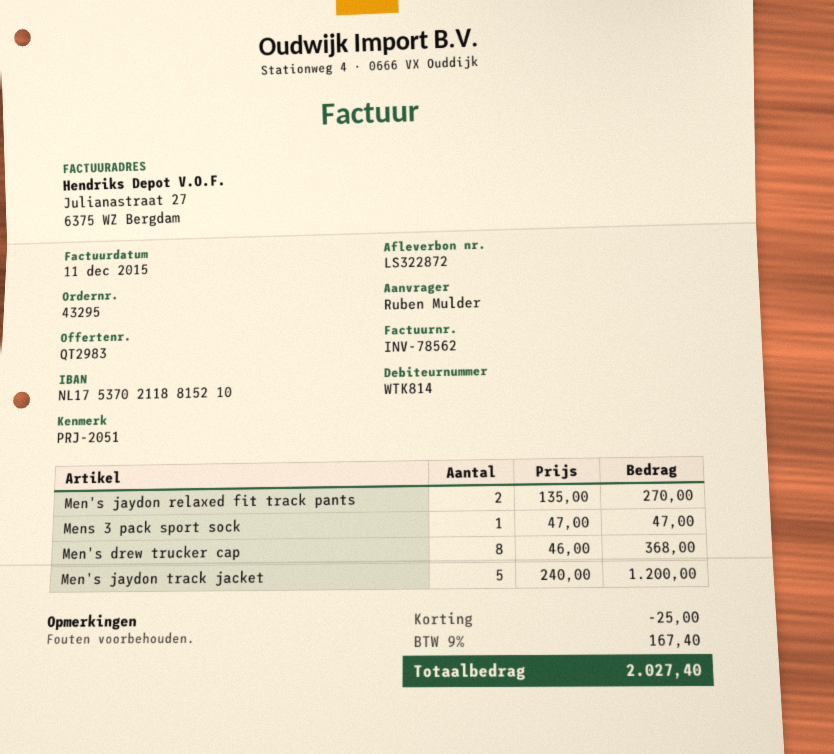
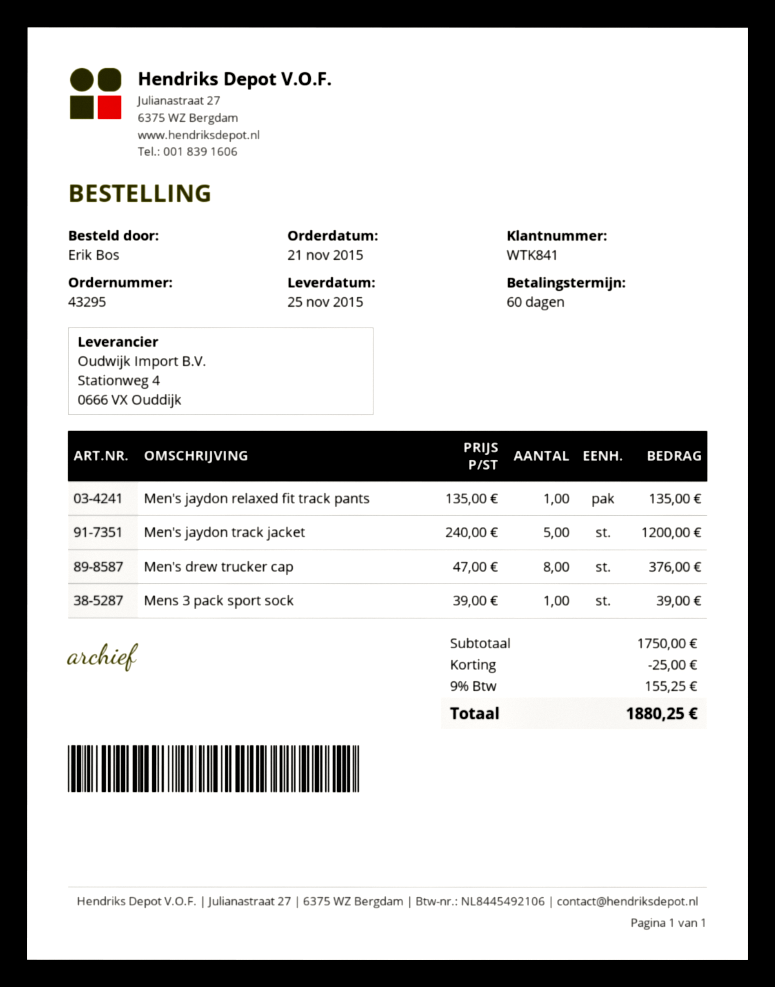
customer number: WTK814 -> WTK841
ordered by: Ruben Mulder -> Erik Bos
Men's jaydon relaxed fit track pants: 2 x 135.00 = 270.00 -> 1 x 135.00 = 135.00
Mens 3 pack sport sock: 1 x 47.00 = 47.00 -> 1 x 39.00 = 39.00
Men's drew trucker cap: 8 x 46.00 = 368.00 -> 8 x 47.00 = 376.00
tax: 9% = 167.40 -> 9% = 155.25
total: 2027.40 -> 1880.25

